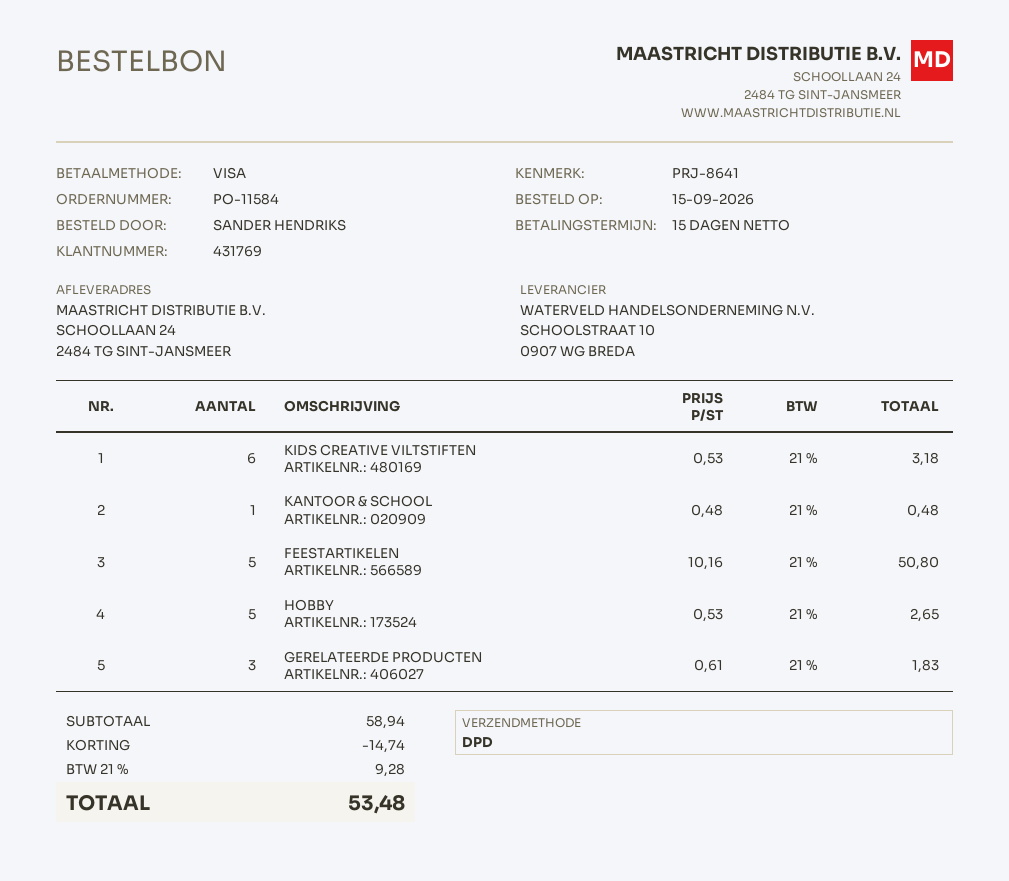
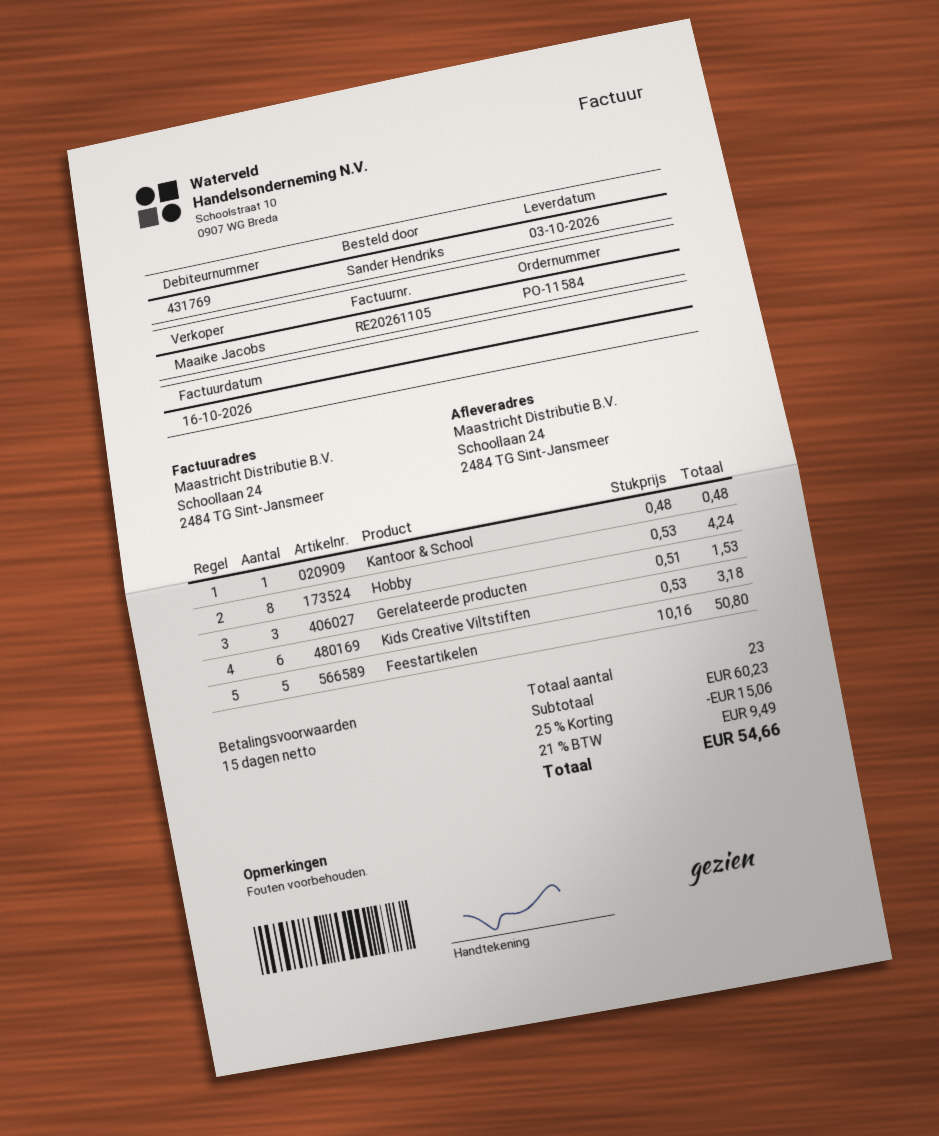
HOBBY: 5 x 0.53 = 2.65 -> 8 x 0.53 = 4.24
GERELATEERDE PRODUCTEN: 3 x 0.61 = 1.83 -> 3 x 0.51 = 1.53
subtotal: 58.94 -> 60.23
discount: 14.74 -> 15.06
tax: 21% = 9.28 -> 21% = 9.49
total: 53.48 -> 54.66

